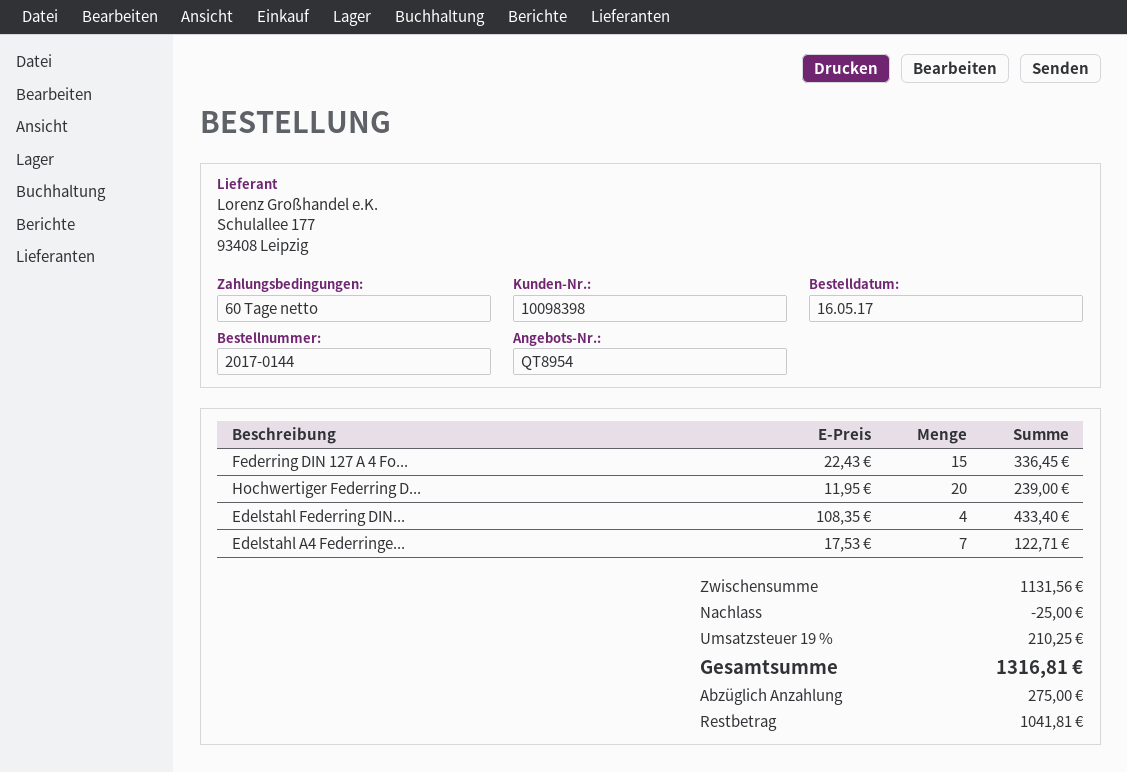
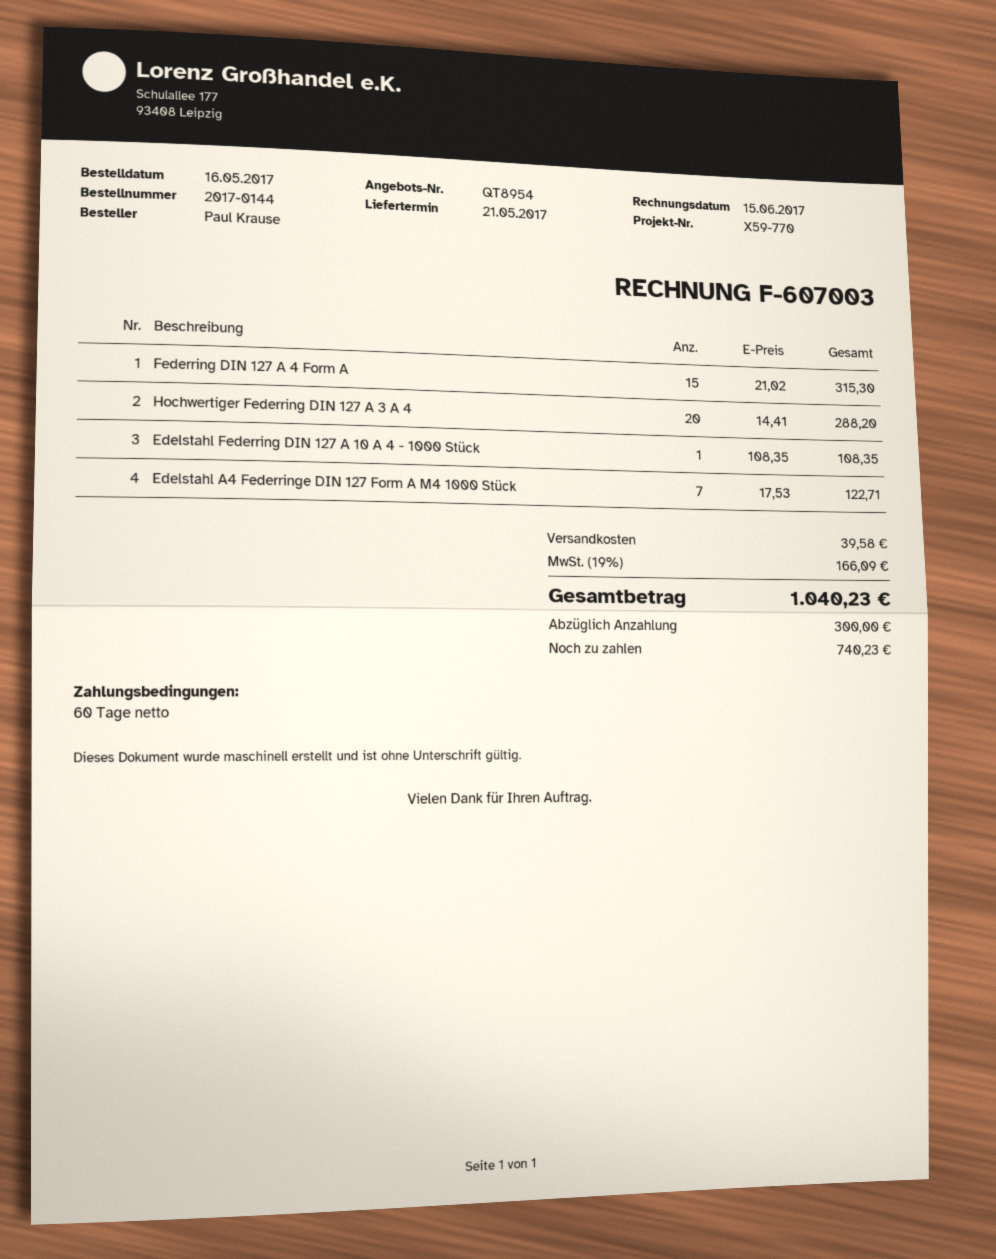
Federring DIN 127 A 4 Fo...: 15 x 22.43 = 336.45 -> 15 x 21.02 = 315.30
Hochwertiger Federring D...: 20 x 11.95 = 239.00 -> 20 x 14.41 = 288.20
Edelstahl Federring DIN...: 4 x 108.35 = 433.40 -> 1 x 108.35 = 108.35
discount: 25.00 -> none
shipping: none -> 39.58
tax: 19% = 210.25 -> 19% = 166.09
total: 1316.81 -> 1040.23
deposit: 275.00 -> 300.00
balance: 1041.81 -> 740.23

